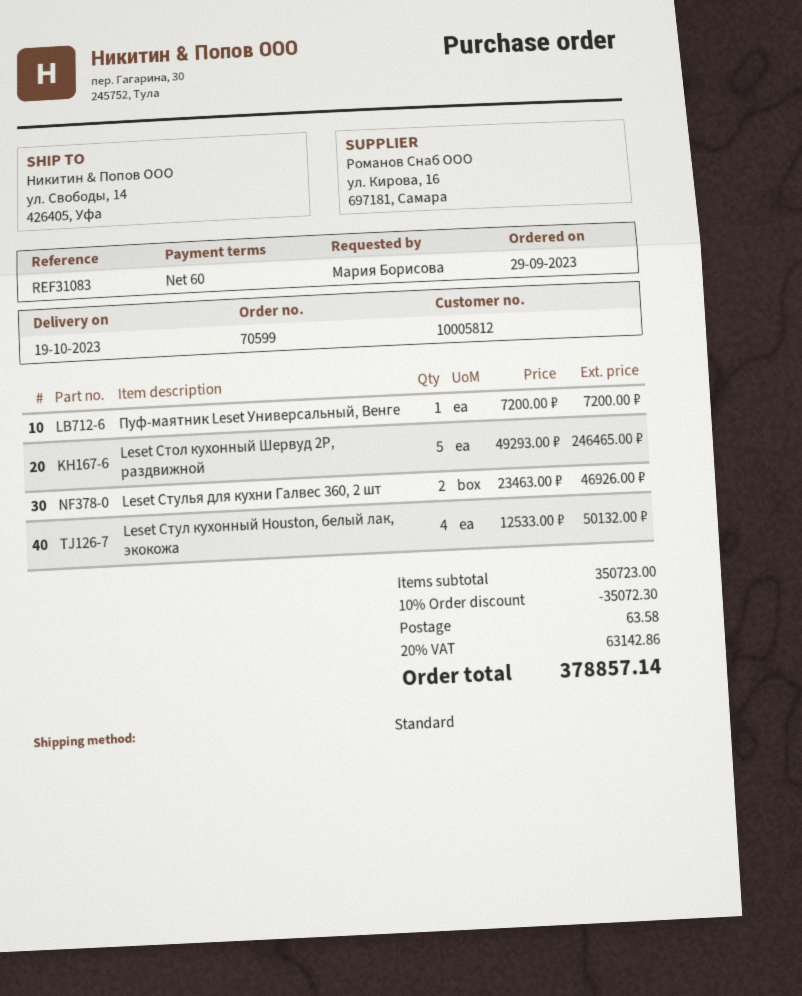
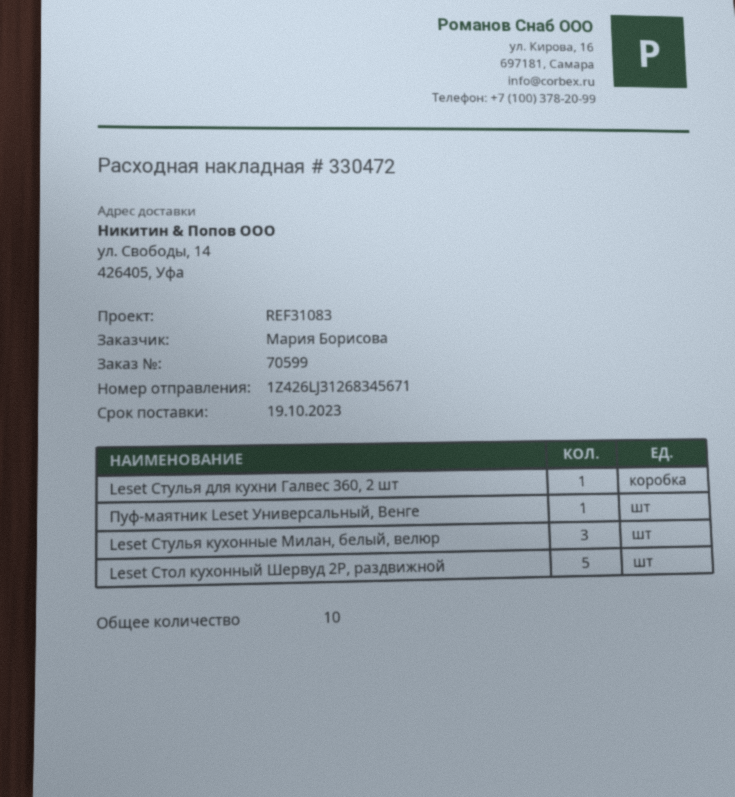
Leset Стулья для кухни Галвес 360, 2 шт: 2 -> 1
Leset Стул кухонный Houston, белый лак, экокожа: 4 -> none
Leset Стулья кухонные Милан, белый, велюр: none -> 3

